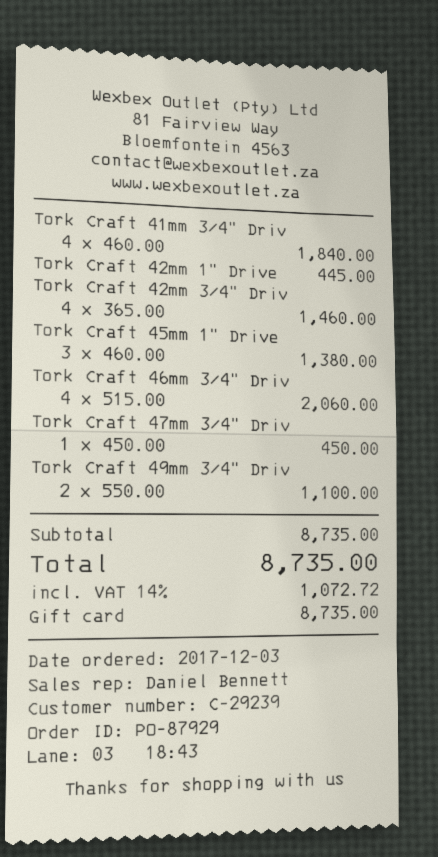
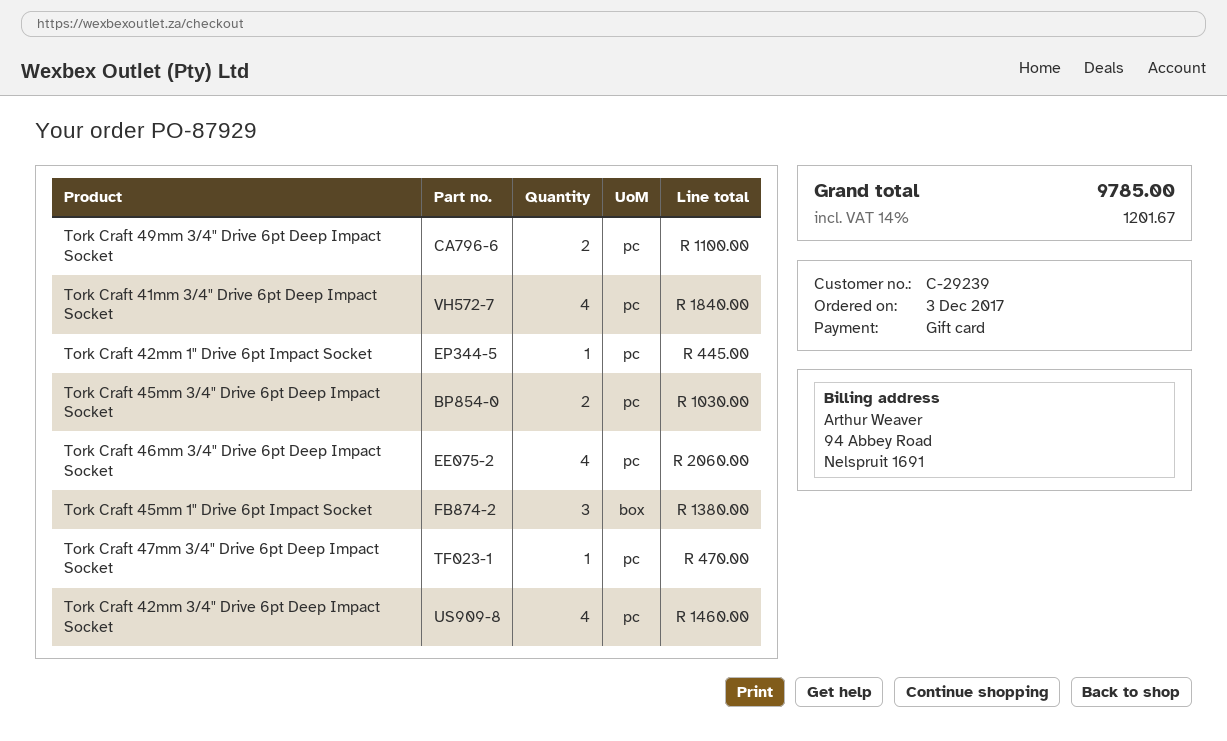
Tork Craft 47mm 3/4" Driv: 1 for 450.00 -> 1 for 470.00
Tork Craft 45mm 3/4" Drive 6pt Deep Impact Socket: none -> 2 for 1030.00
tax: 14% = 1072.72 -> 14% = 1201.67
total: 8735.00 -> 9785.00

